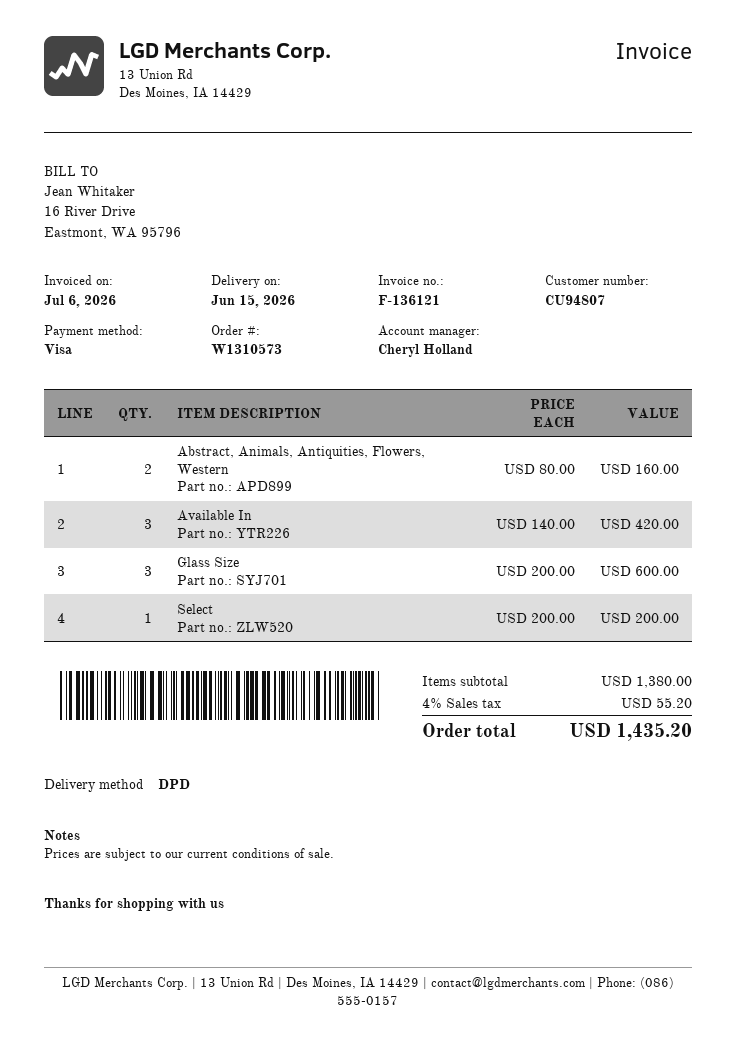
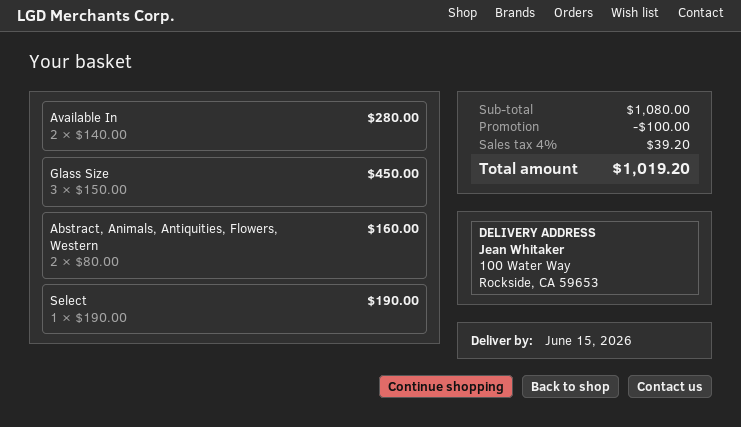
Available In: 3 x 140.00 = 420.00 -> 2 x 140.00 = 280.00
Glass Size: 3 x 200.00 = 600.00 -> 3 x 150.00 = 450.00
Select: 1 x 200.00 = 200.00 -> 1 x 190.00 = 190.00
subtotal: 1380.00 -> 1080.00
discount: none -> 100.00
tax: 4% = 55.20 -> 4% = 39.20
total: 1435.20 -> 1019.20

